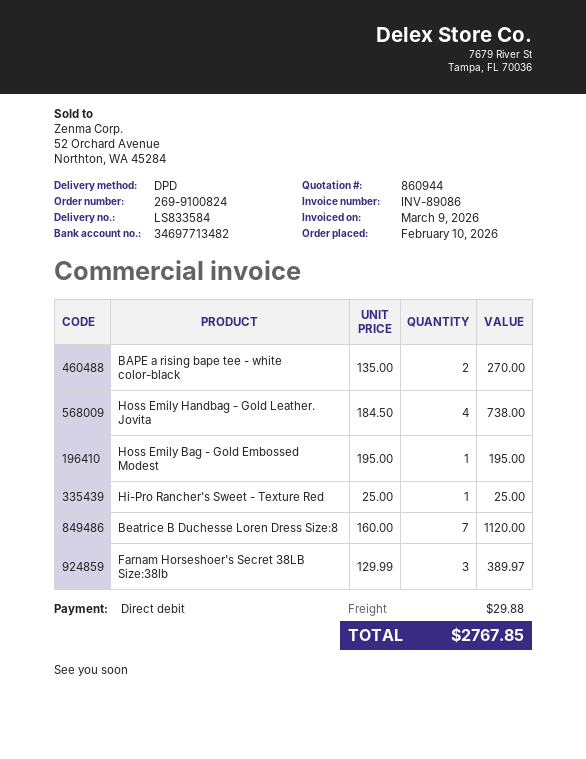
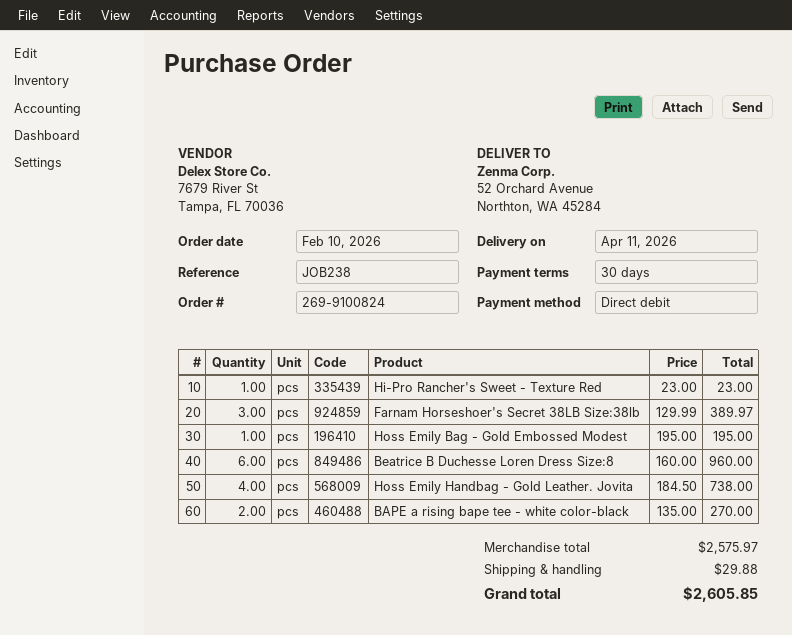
Hi-Pro Rancher's Sweet - Texture Red: 1 x 25.00 = 25.00 -> 1 x 23.00 = 23.00
Beatrice B Duchesse Loren Dress Size:8: 7 x 160.00 = 1120.00 -> 6 x 160.00 = 960.00
total: 2767.85 -> 2605.85

